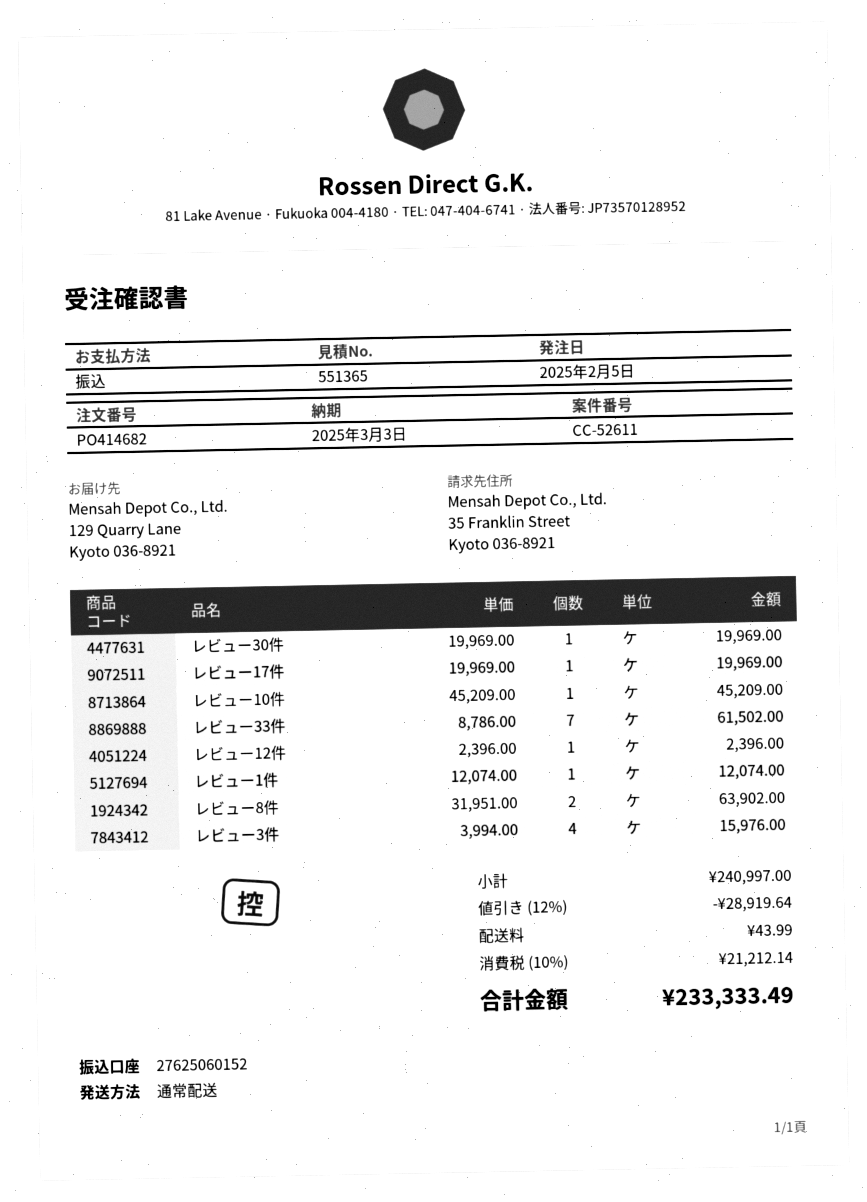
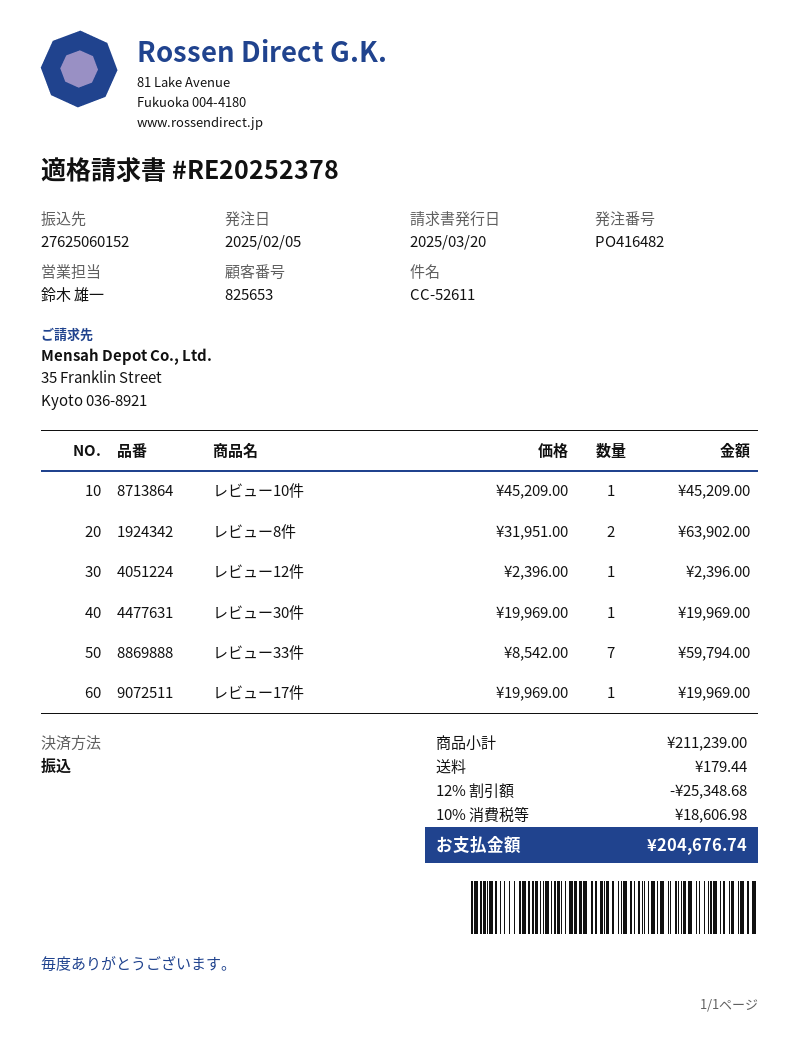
order number: PO414682 -> PO416482
レビュー33件: 7 x 8786.00 = 61502.00 -> 7 x 8542.00 = 59794.00
レビュー1件: 1 x 12074.00 = 12074.00 -> none
レビュー3件: 4 x 3994.00 = 15976.00 -> none
subtotal: 240997.00 -> 211239.00
discount: 12% = 28919.64 -> 12% = 25348.68
shipping: 43.99 -> 179.44
tax: 10% = 21212.14 -> 10% = 18606.98
total: 233333.49 -> 204676.74

